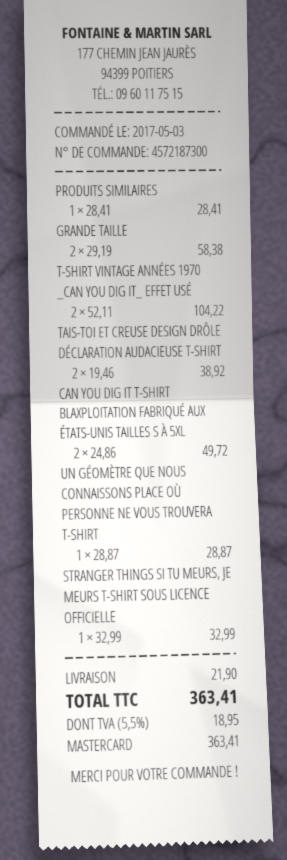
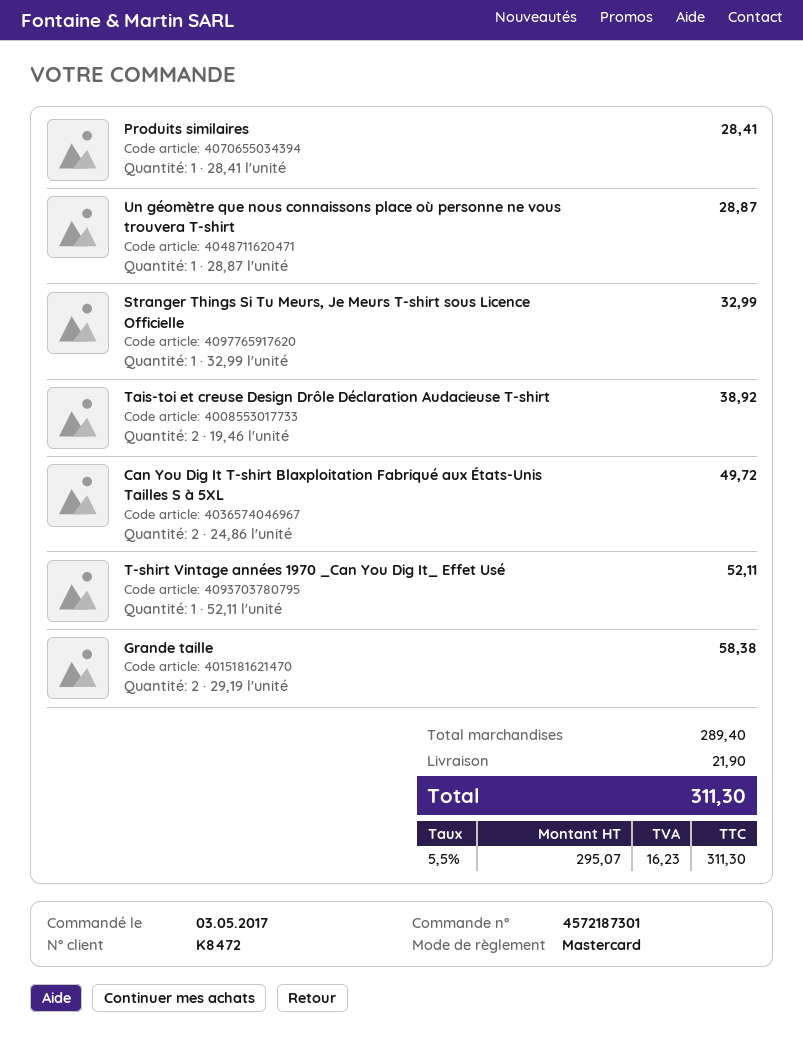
order number: 4572187300 -> 4572187301
T-SHIRT VINTAGE ANNÉES 1970 _CAN YOU DIG IT_ EFFET USÉ: 2 x 52.11 = 104.22 -> 1 x 52.11 = 52.11
tax: 5.5% = 18.95 -> 5.5% = 16.23
total: 363.41 -> 311.30

